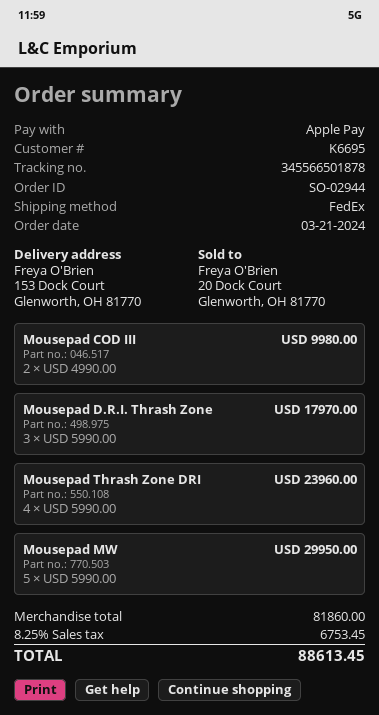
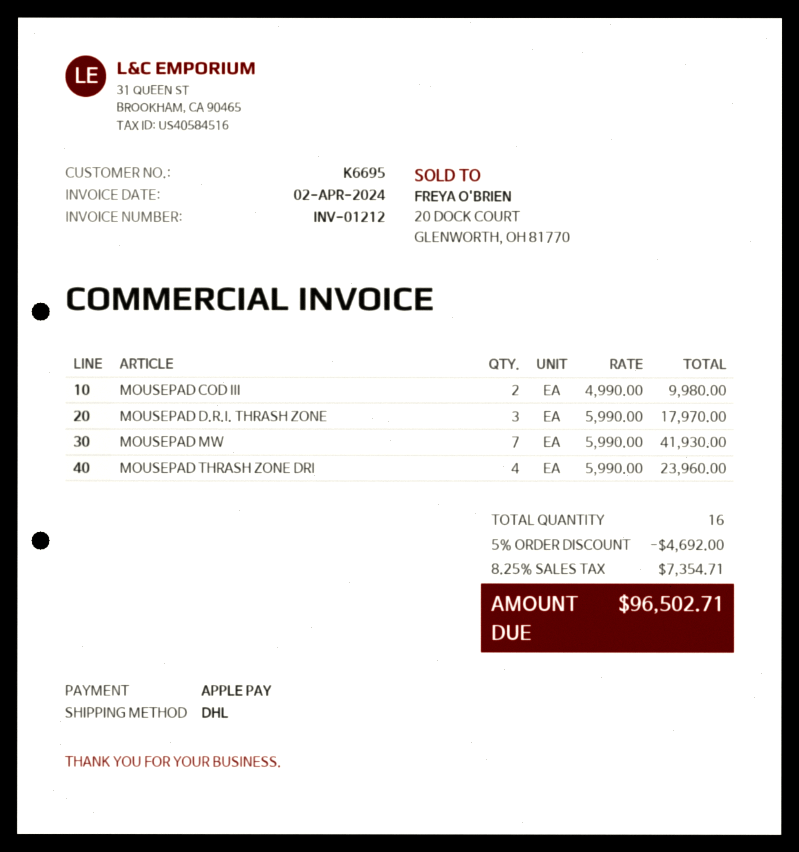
shipping method: FedEx -> DHL
Mousepad MW: 5 x 5990.00 = 29950.00 -> 7 x 5990.00 = 41930.00
discount: none -> 5% = 4692.00
tax: 8.25% = 6753.45 -> 8.25% = 7354.71
total: 88613.45 -> 96502.71

